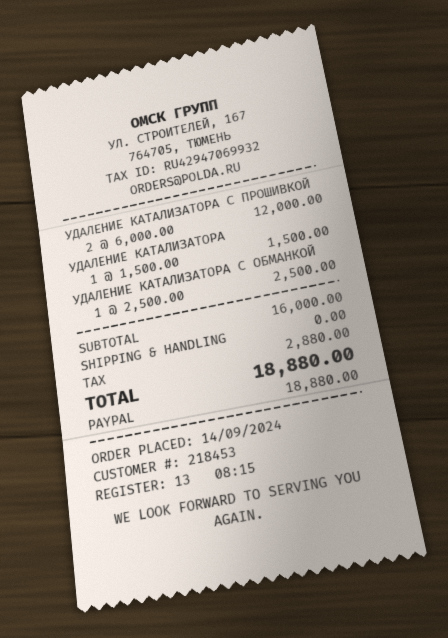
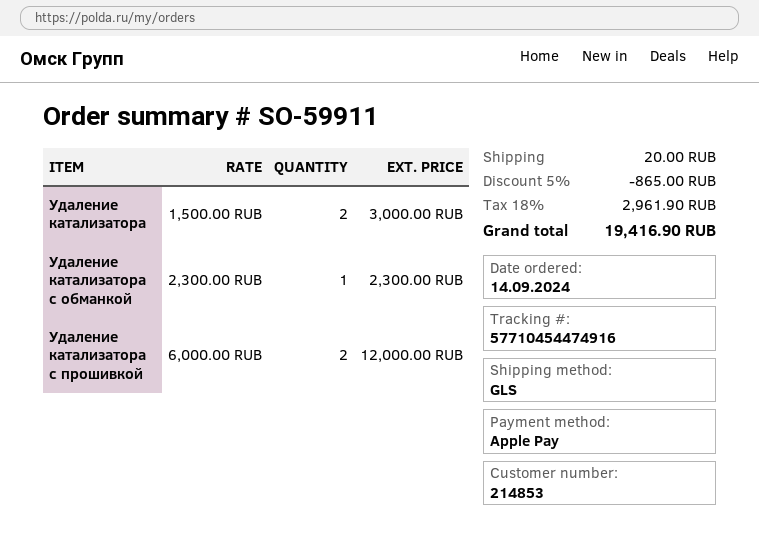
customer number: 218453 -> 214853
payment method: PayPal -> Apple Pay
УДАЛЕНИЕ КАТАЛИЗАТОРА: 1 x 1500.00 = 1500.00 -> 2 x 1500.00 = 3000.00
УДАЛЕНИЕ КАТАЛИЗАТОРА С ОБМАНКОЙ: 1 x 2500.00 = 2500.00 -> 1 x 2300.00 = 2300.00
discount: none -> 5% = 865.00
shipping: 0.00 -> 20.00
tax: 2880.00 -> 2961.90
total: 18880.00 -> 19416.90

